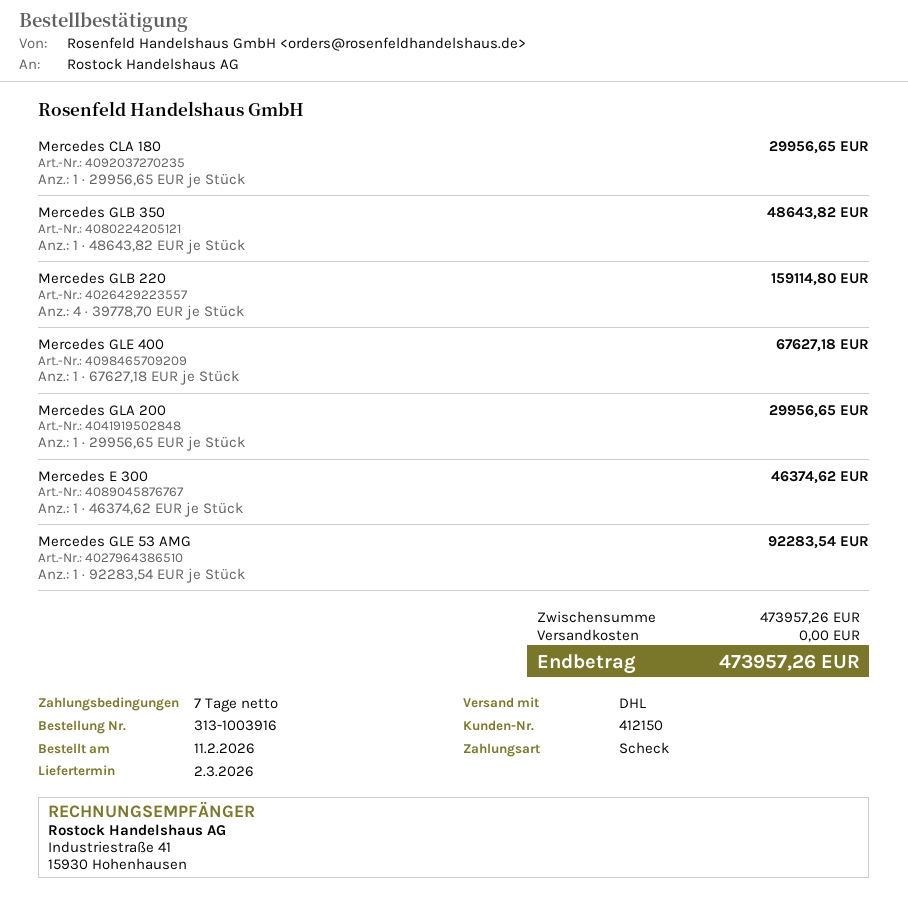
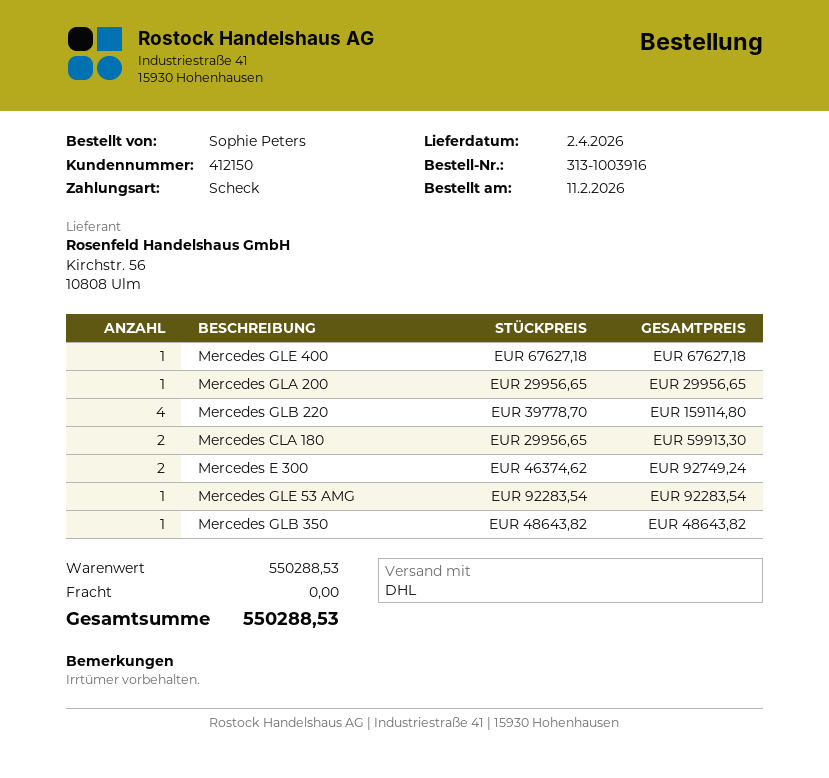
delivery date: 2026-03-02 -> 2026-04-02
Mercedes CLA 180: 1 x 29956.65 = 29956.65 -> 2 x 29956.65 = 59913.30
Mercedes E 300: 1 x 46374.62 = 46374.62 -> 2 x 46374.62 = 92749.24
subtotal: 473957.26 -> 550288.53
total: 473957.26 -> 550288.53

